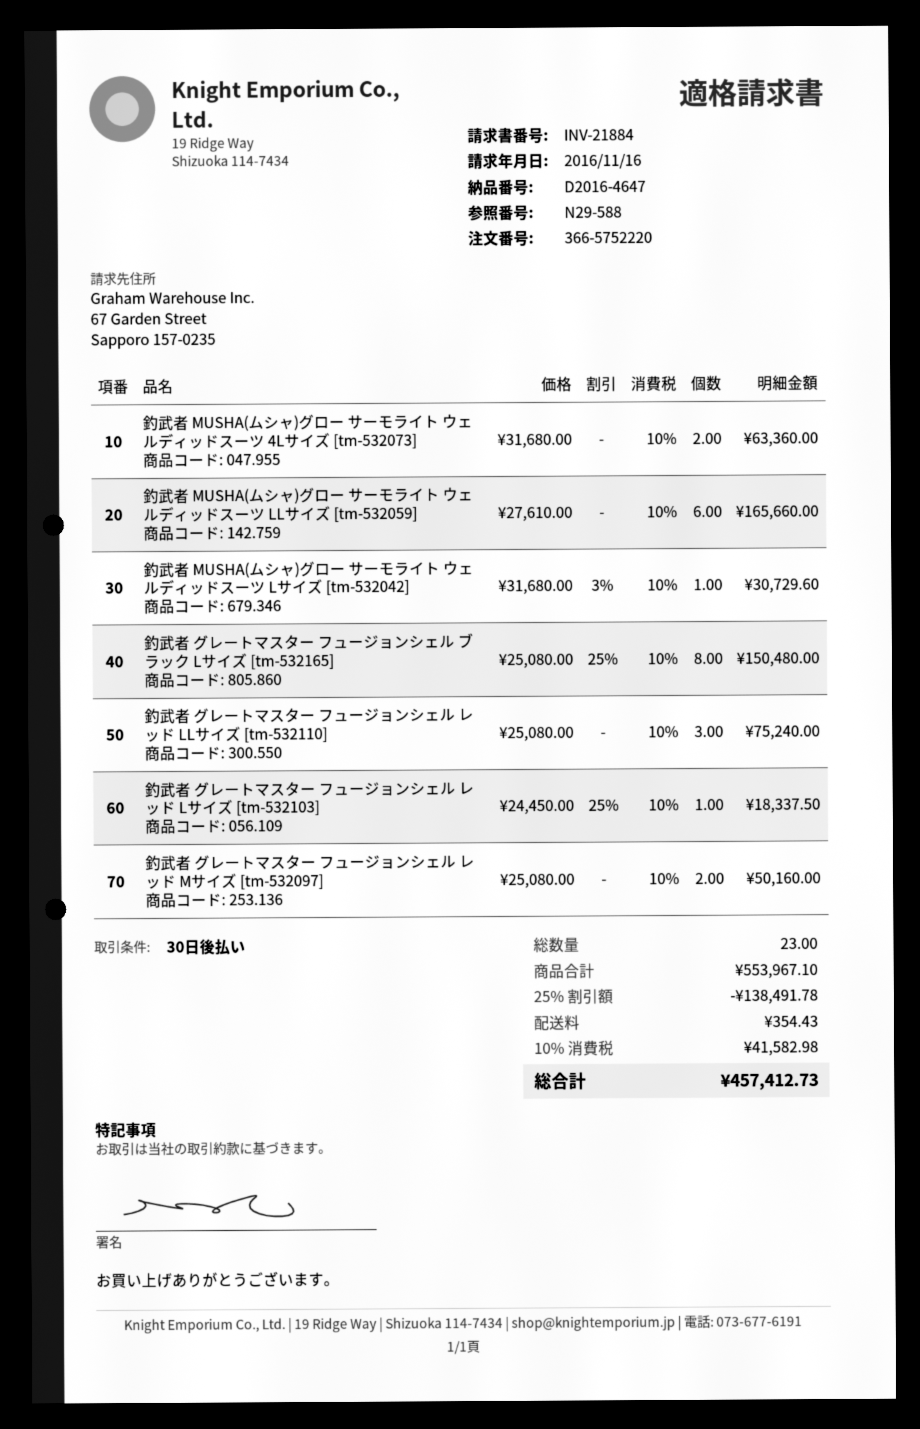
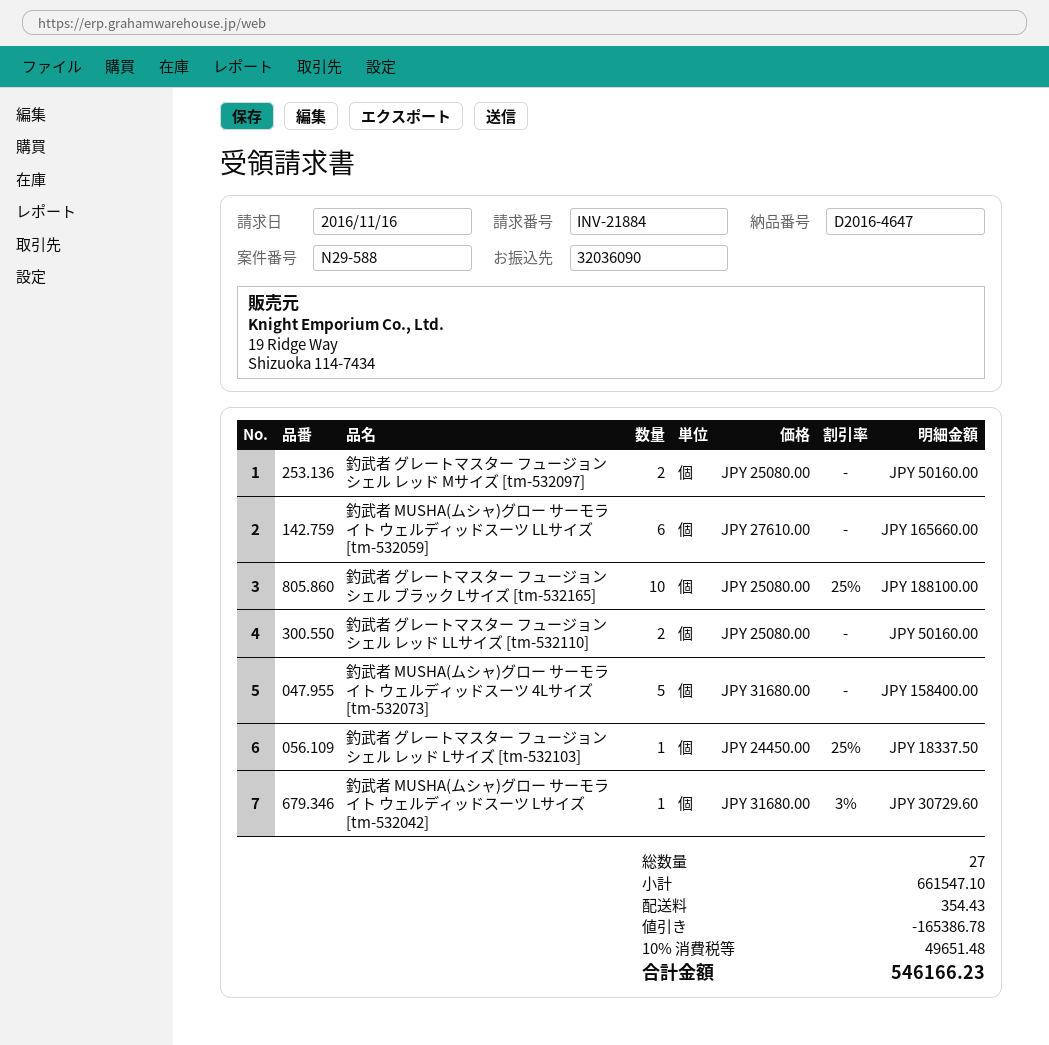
釣武者 MUSHA(ムシャ)グロー サーモライト ウェルディッドスーツ 4Lサイズ [tm-532073]: 2 x 31680.00 = 63360.00 -> 5 x 31680.00 = 158400.00
釣武者 グレートマスター フュージョンシェル ブラック Lサイズ [tm-532165]: 8 x 25080.00 - 25% = 150480.00 -> 10 x 25080.00 - 25% = 188100.00
釣武者 グレートマスター フュージョンシェル レッド LLサイズ [tm-532110]: 3 x 25080.00 = 75240.00 -> 2 x 25080.00 = 50160.00
total quantity: 23 -> 27
subtotal: 553967.10 -> 661547.10
discount: 138491.78 -> 165386.78
tax: 10% = 41582.98 -> 10% = 49651.48
total: 457412.73 -> 546166.23

